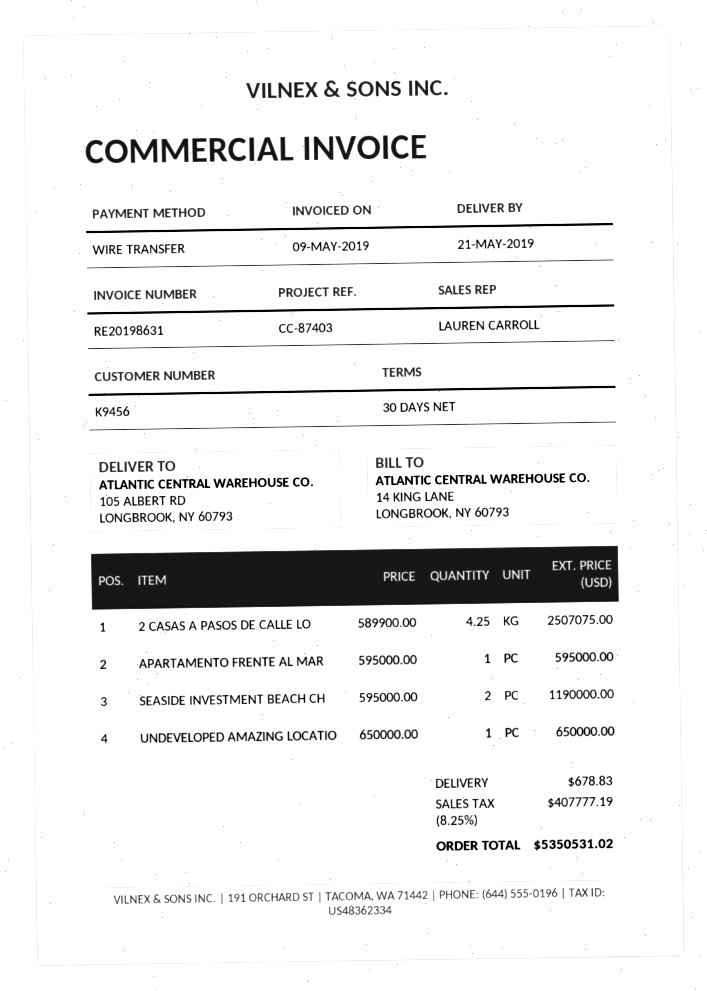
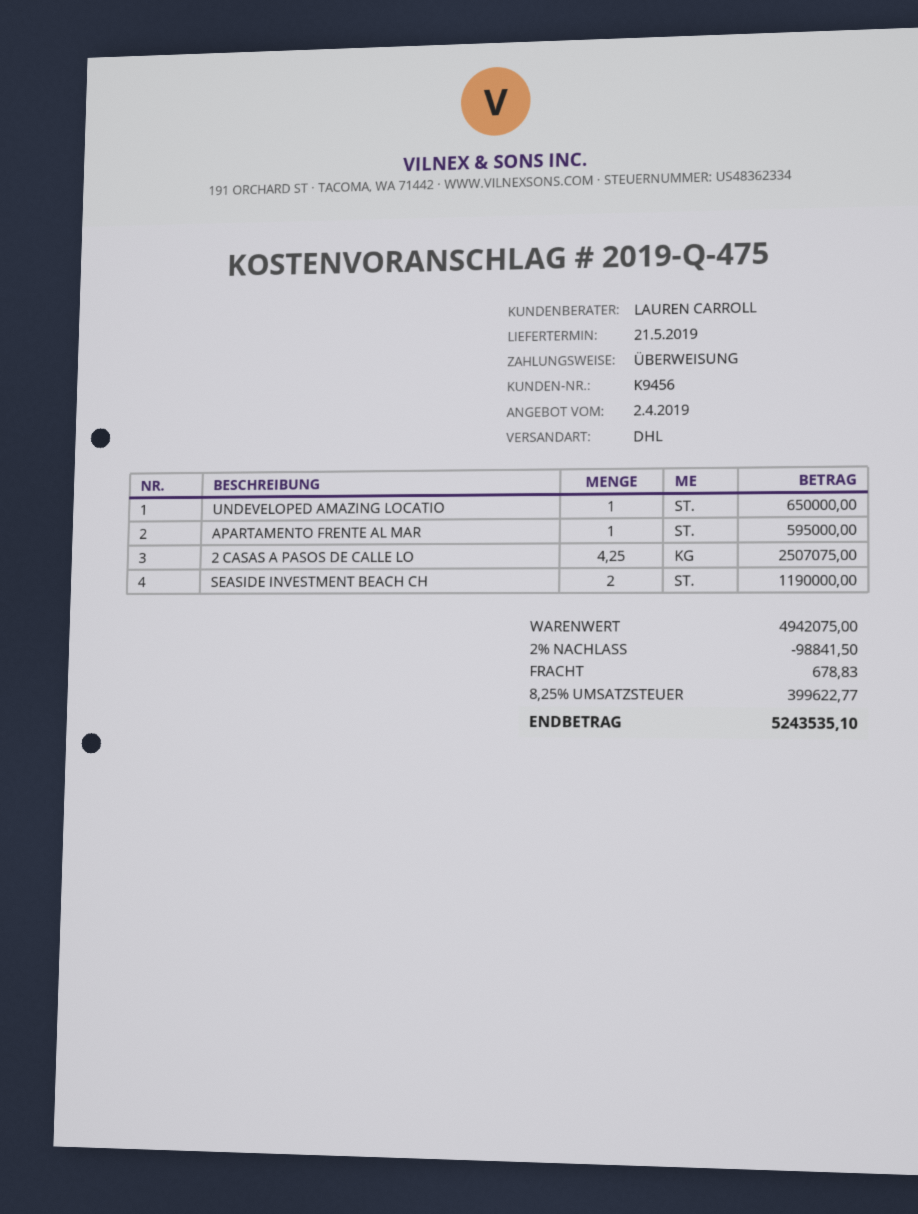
discount: none -> 2% = 98841.50
tax: 8.25% = 407777.19 -> 8.25% = 399622.77
total: 5350531.02 -> 5243535.10

